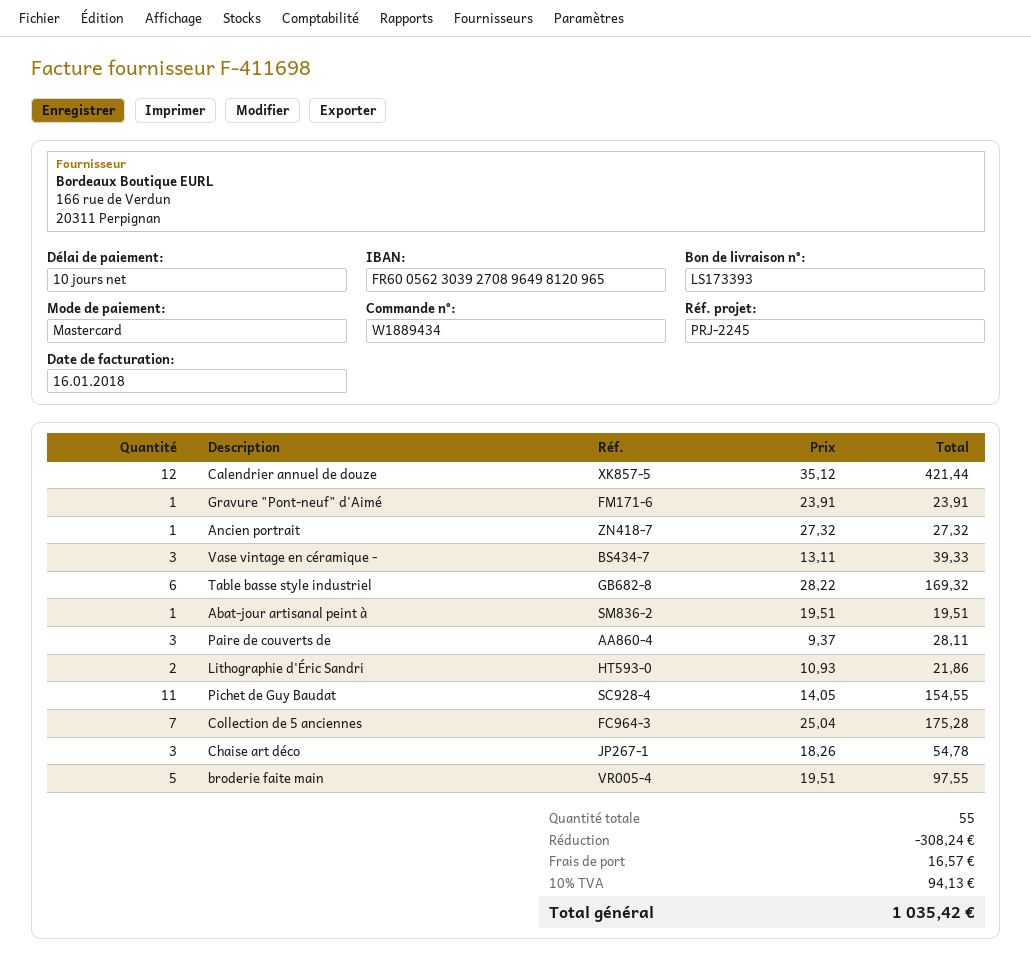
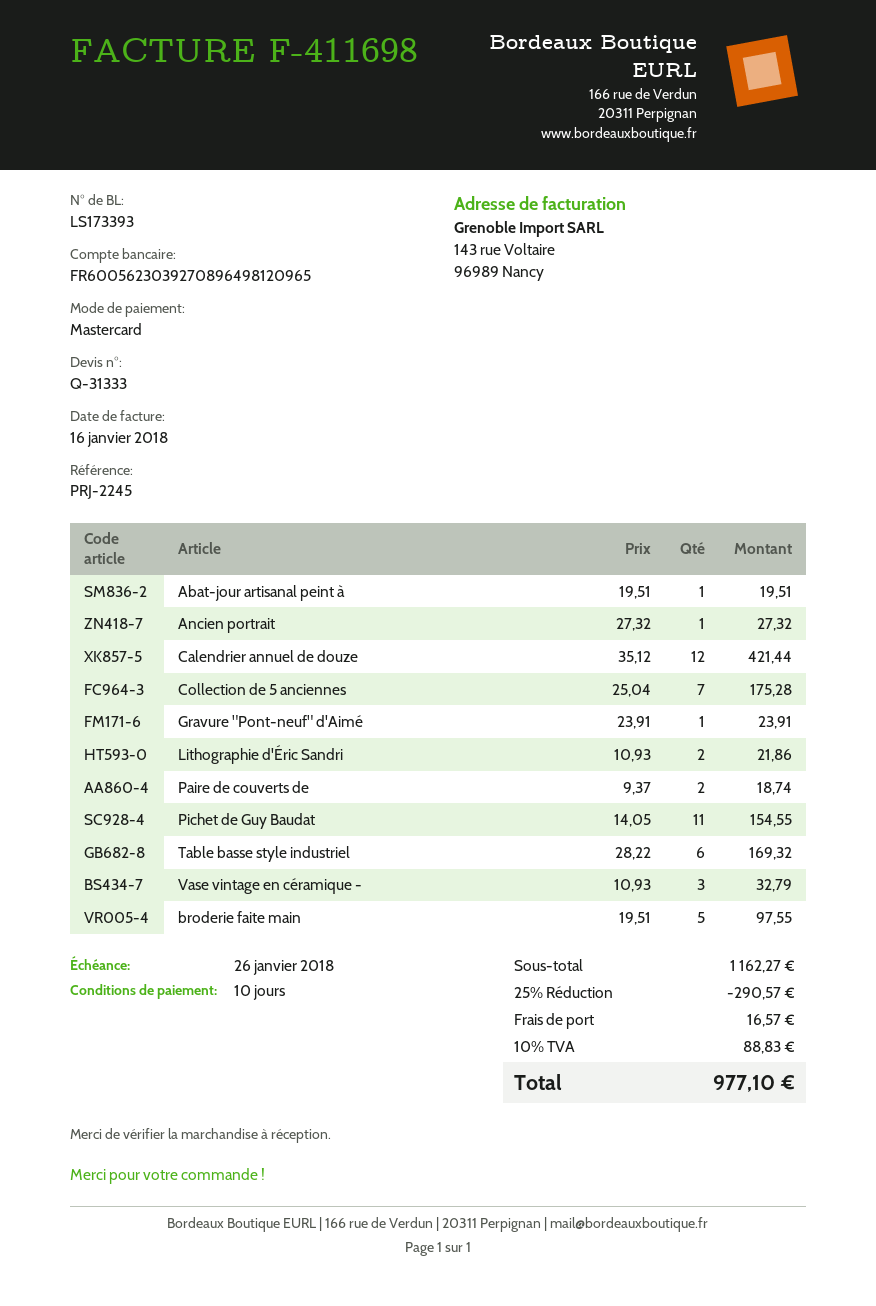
Vase vintage en céramique -: 3 x 13.11 = 39.33 -> 3 x 10.93 = 32.79
Paire de couverts de: 3 x 9.37 = 28.11 -> 2 x 9.37 = 18.74
Chaise art déco: 3 x 18.26 = 54.78 -> none
discount: 308.24 -> 290.57
tax: 10% = 94.13 -> 10% = 88.83
total: 1035.42 -> 977.10

